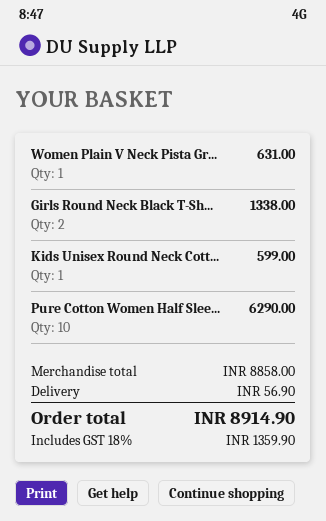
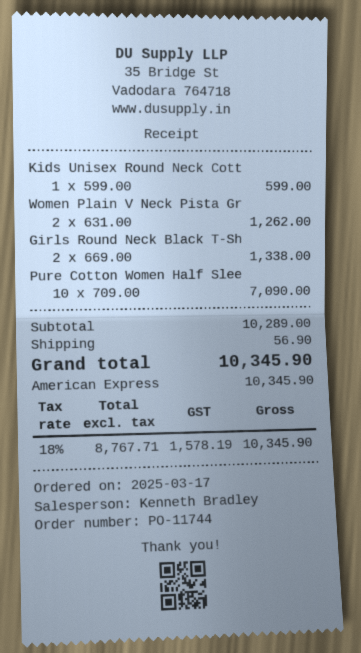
Women Plain V Neck Pista Gr...: 1 for 631.00 -> 2 for 1262.00
Pure Cotton Women Half Slee...: 10 for 6290.00 -> 10 for 7090.00
subtotal: 8858.00 -> 10289.00
tax: 18% = 1359.90 -> 18% = 1578.19
total: 8914.90 -> 10345.90

